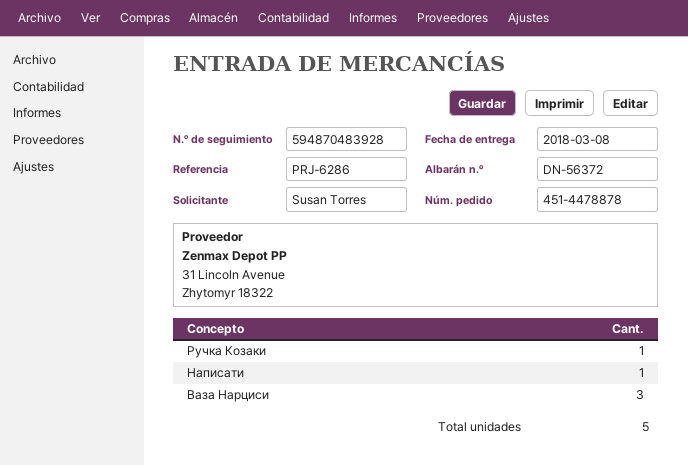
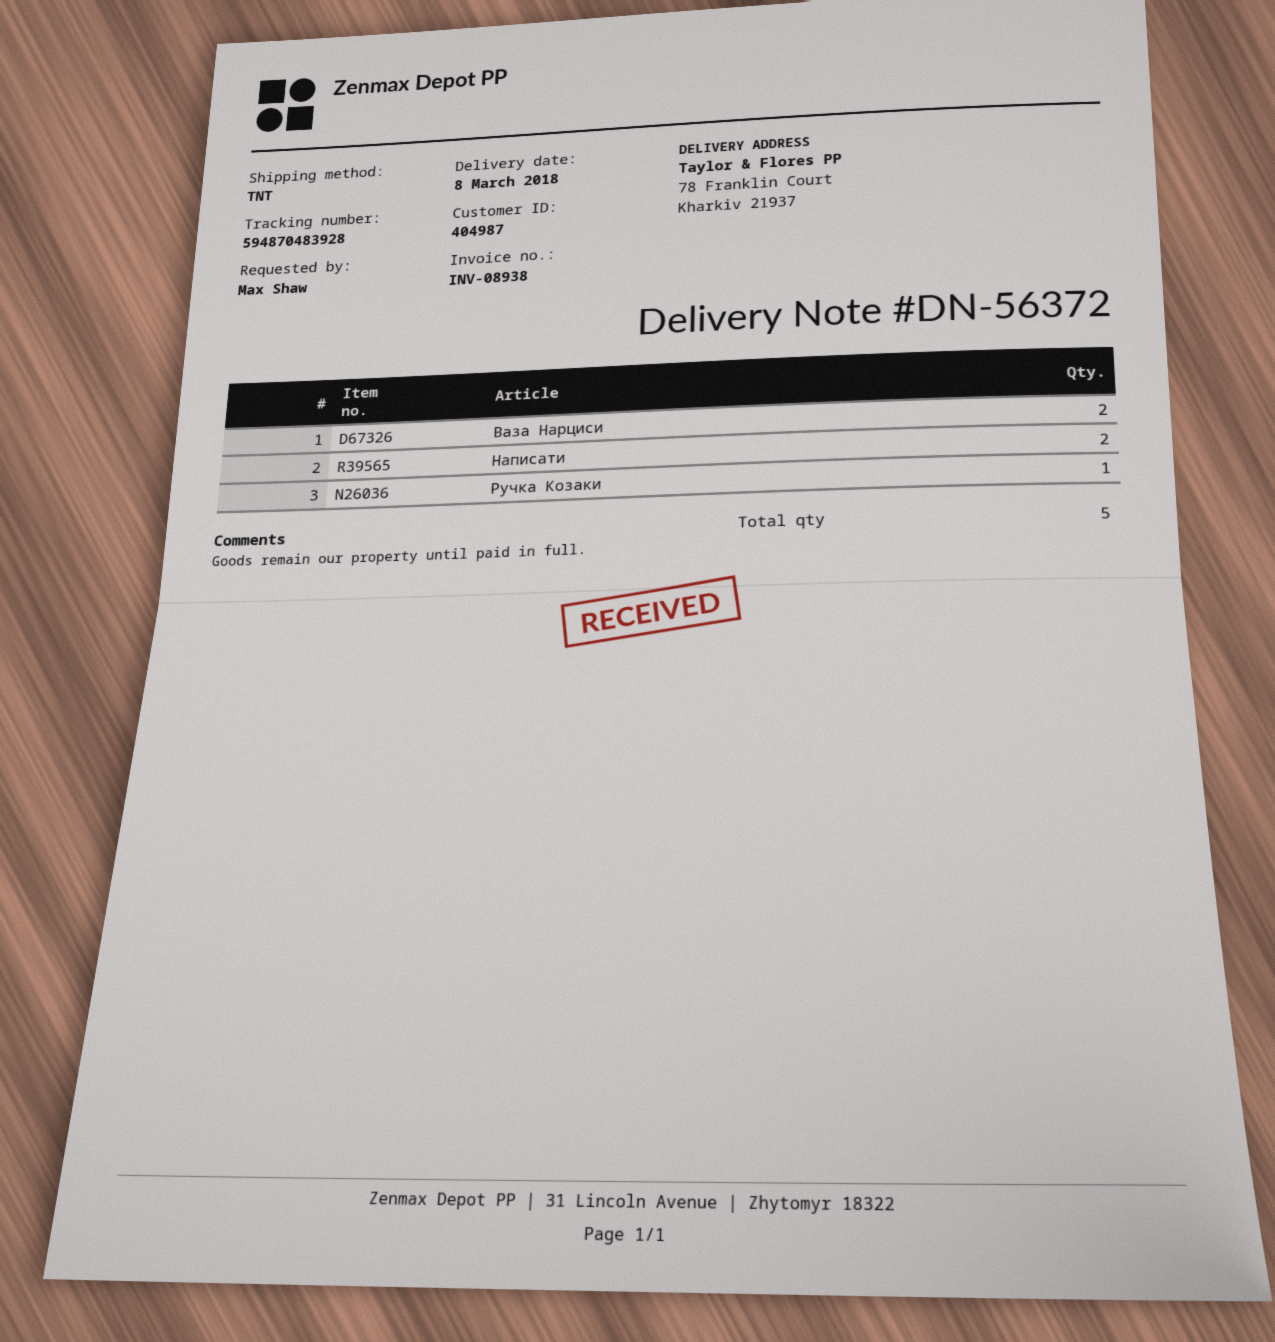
ordered by: Susan Torres -> Max Shaw
Написати: 1 -> 2
Ваза Нарциси: 3 -> 2

